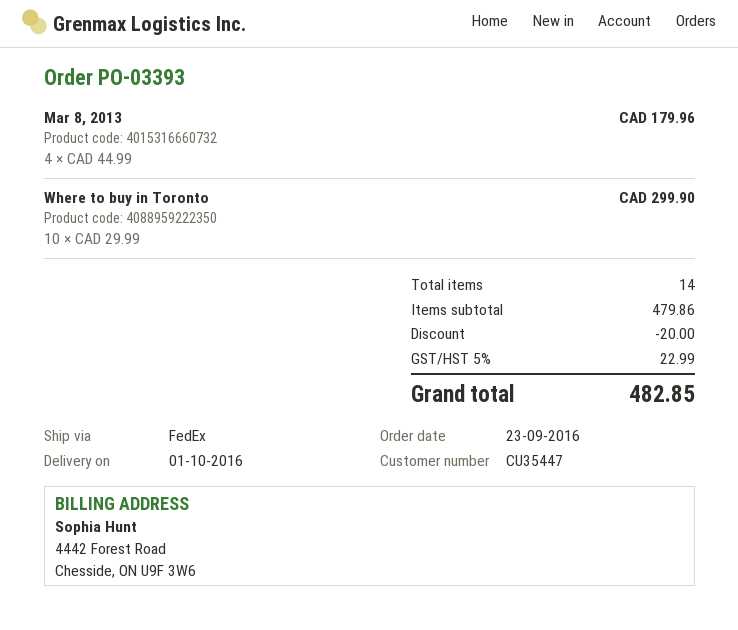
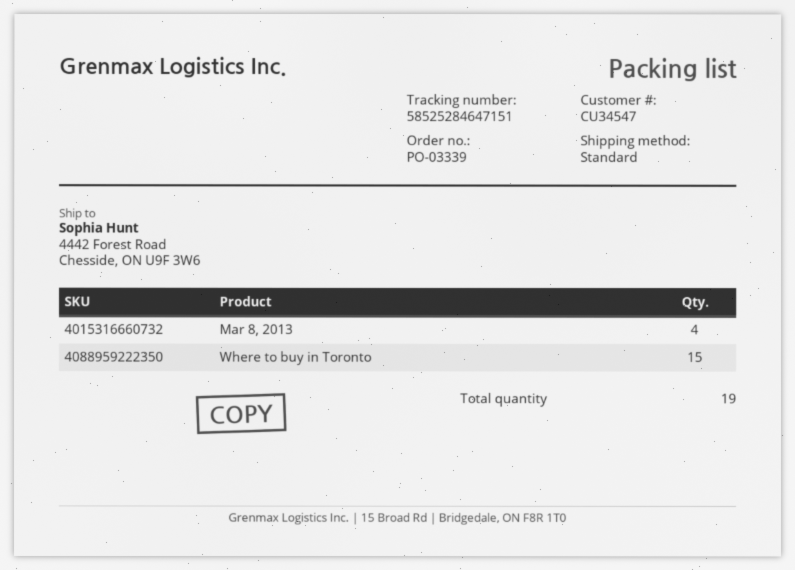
order number: PO-03393 -> PO-03339
customer number: CU35447 -> CU34547
shipping method: FedEx -> standard
Where to buy in Toronto: 10 -> 15
total quantity: 14 -> 19

